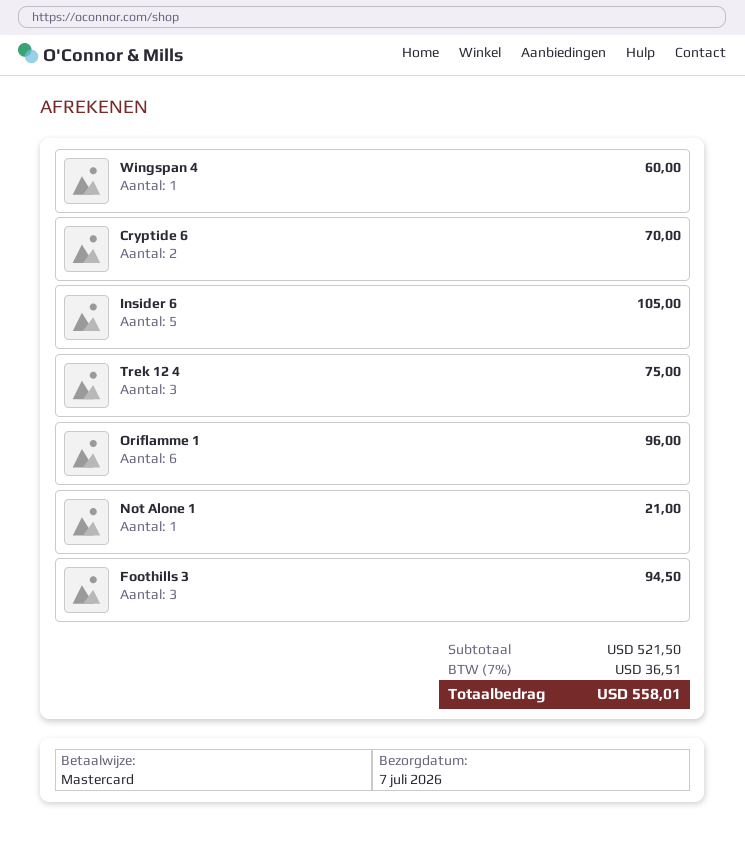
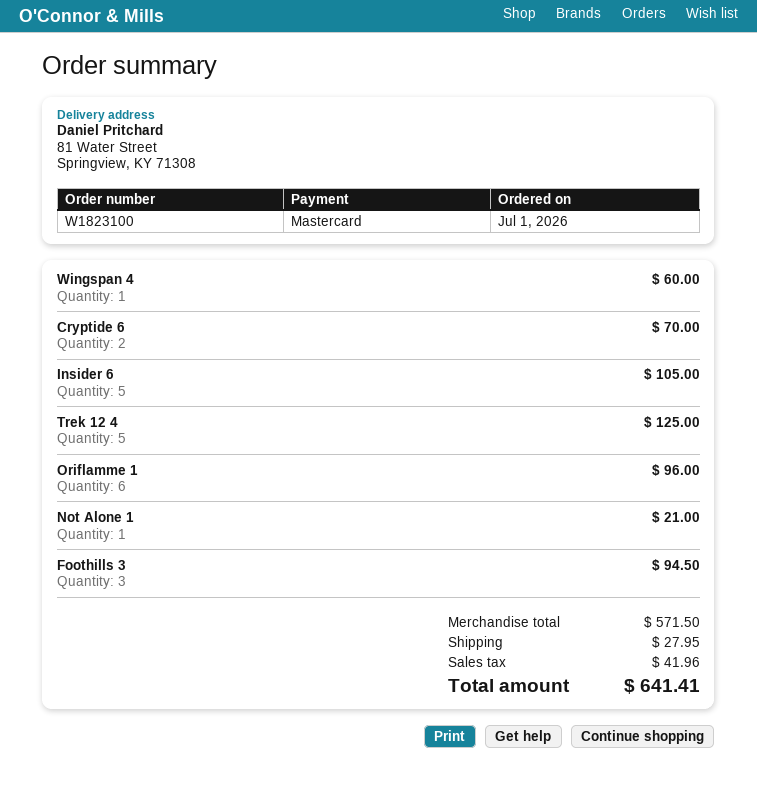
Trek 12 4: 3 for 75.00 -> 5 for 125.00
subtotal: 521.50 -> 571.50
shipping: none -> 27.95
tax: 36.51 -> 41.96
total: 558.01 -> 641.41

